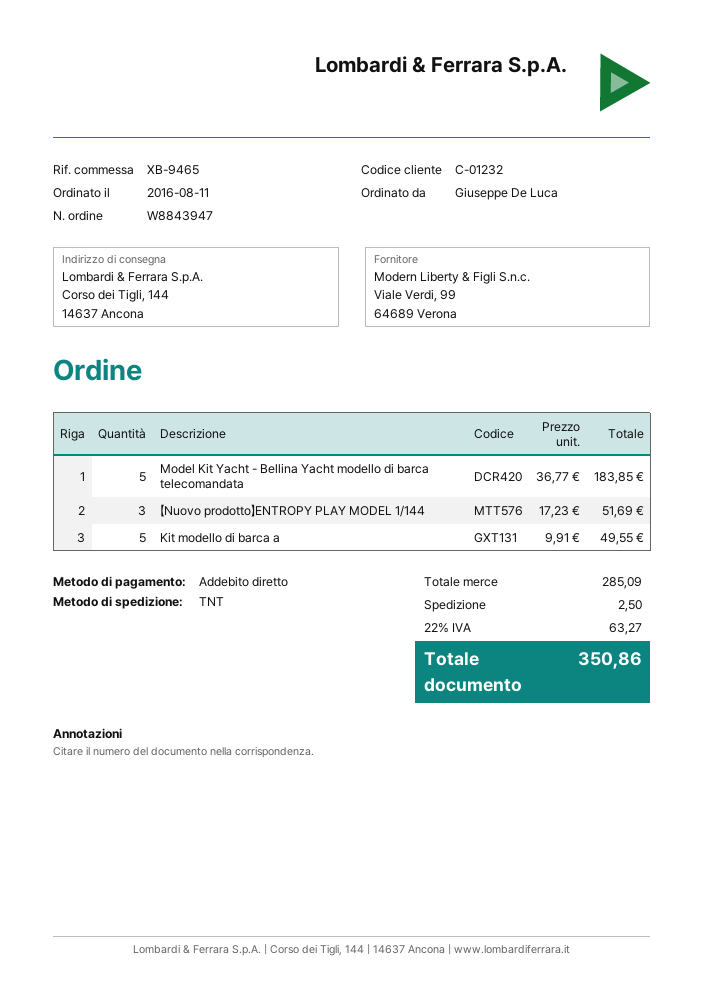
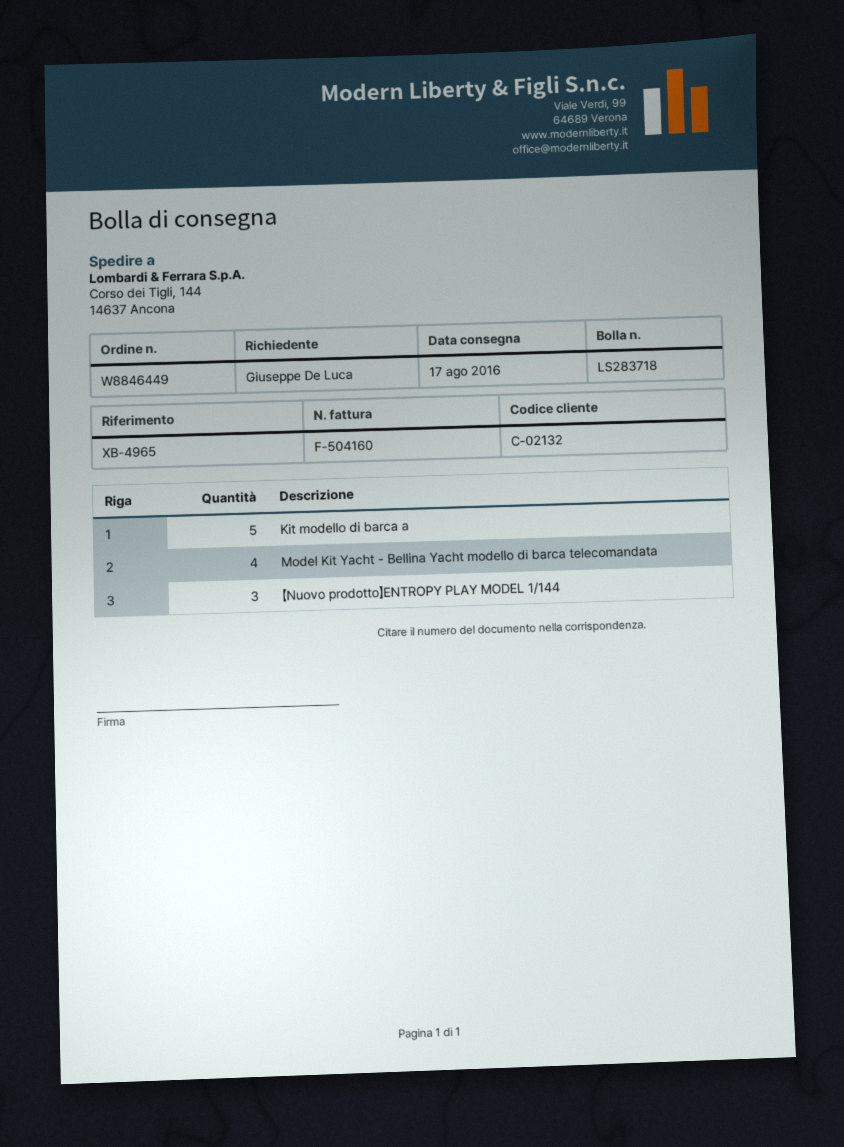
order number: W8843947 -> W8846449
customer number: C-01232 -> C-02132
reference: XB-9465 -> XB-4965
Model Kit Yacht - Bellina Yacht modello di barca telecomandata: 5 -> 4

